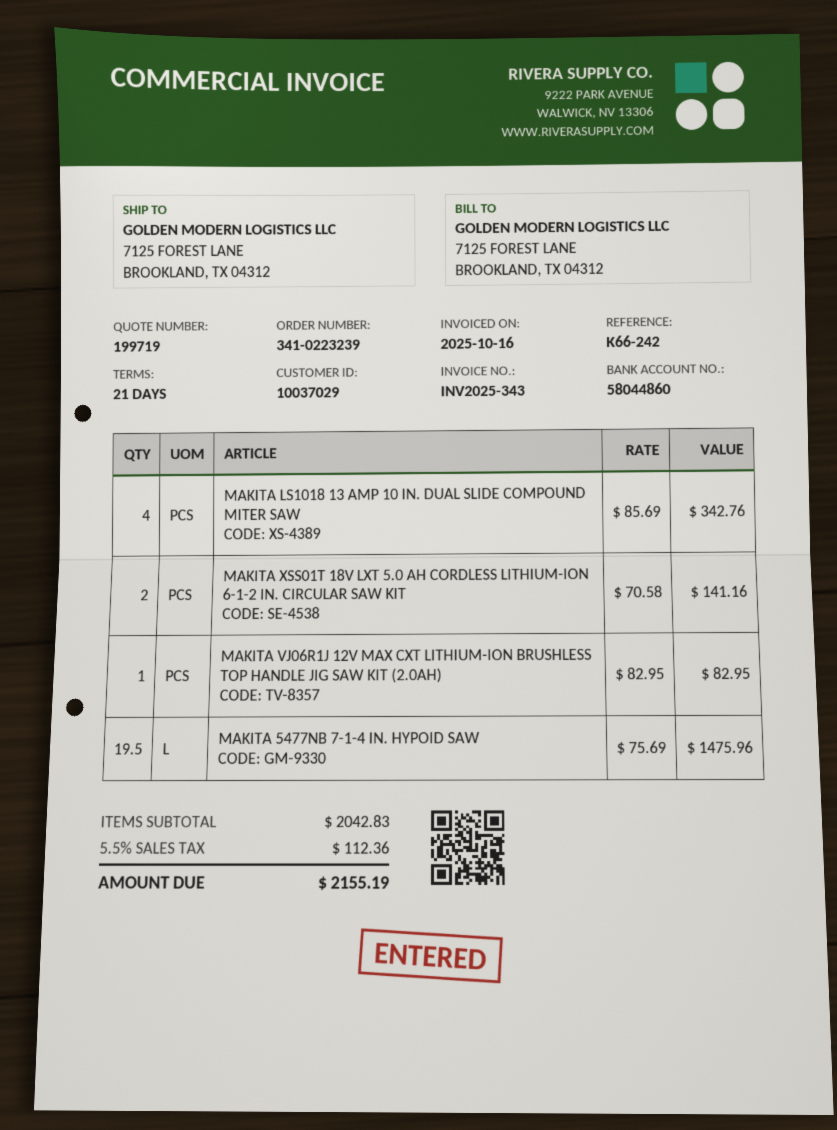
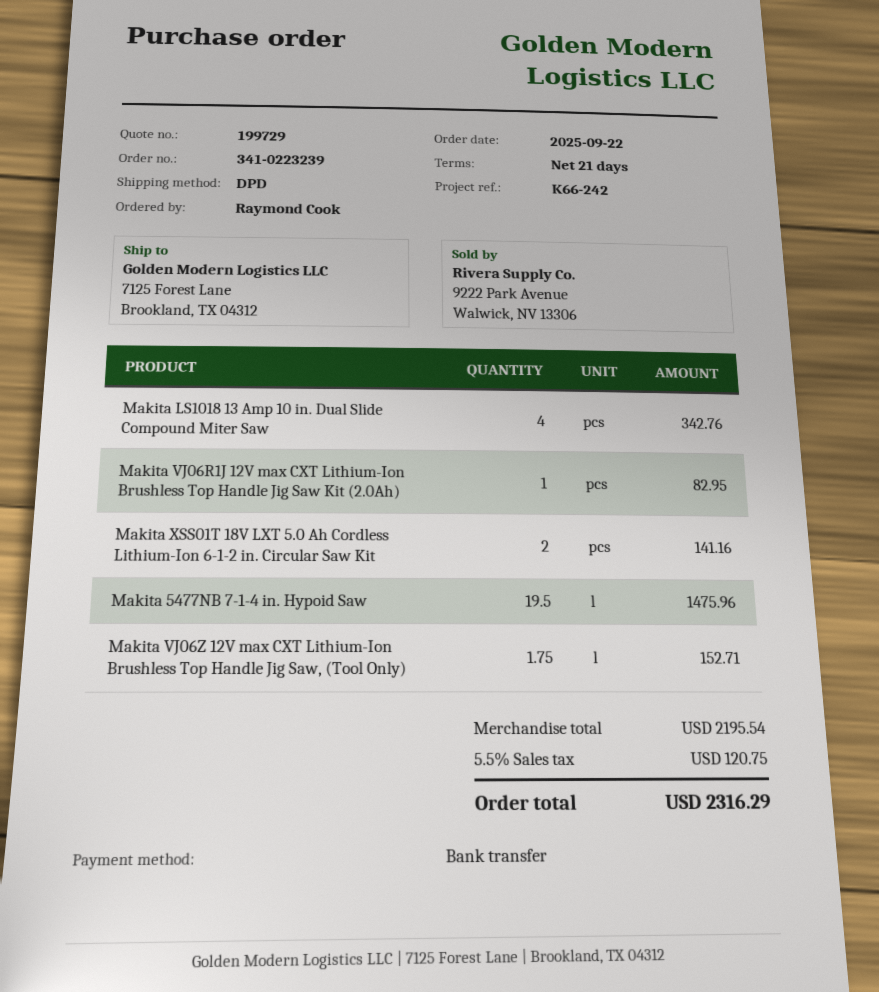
quote number: 199719 -> 199729
Makita VJ06Z 12V max CXT Lithium-Ion Brushless Top Handle Jig Saw, (Tool Only): none -> 1.75 for 152.71
subtotal: 2042.83 -> 2195.54
tax: 5.5% = 112.36 -> 5.5% = 120.75
total: 2155.19 -> 2316.29

